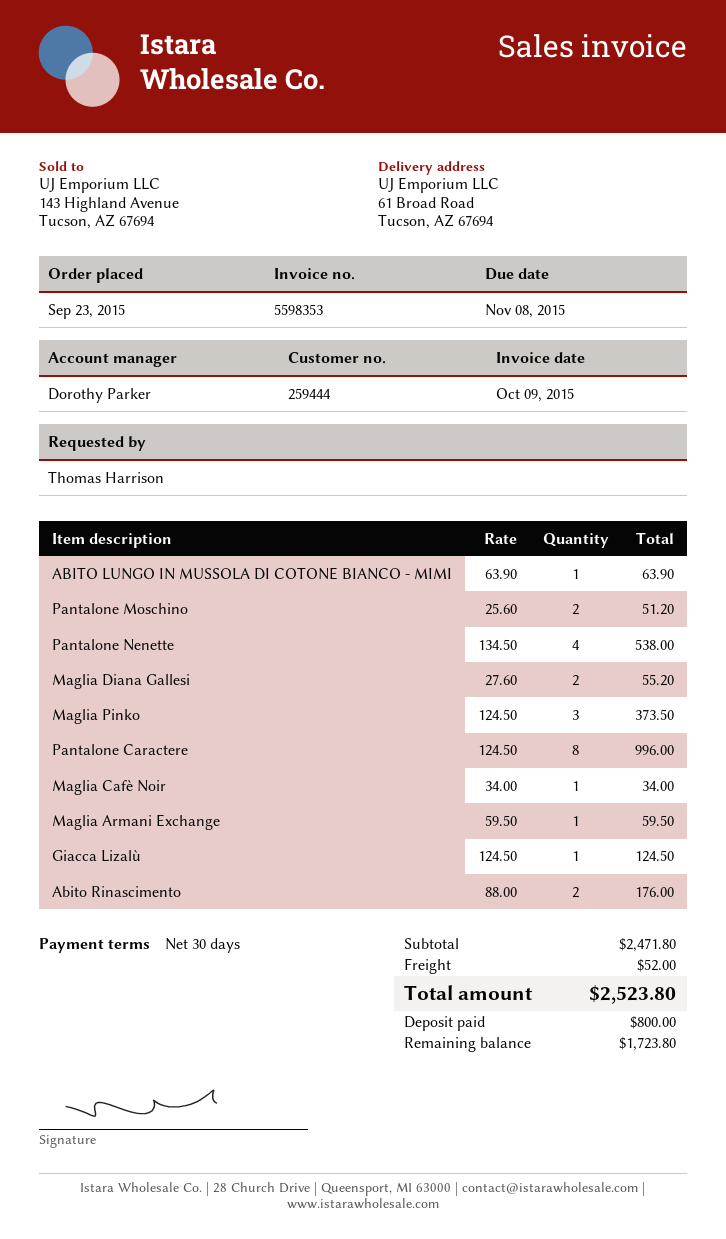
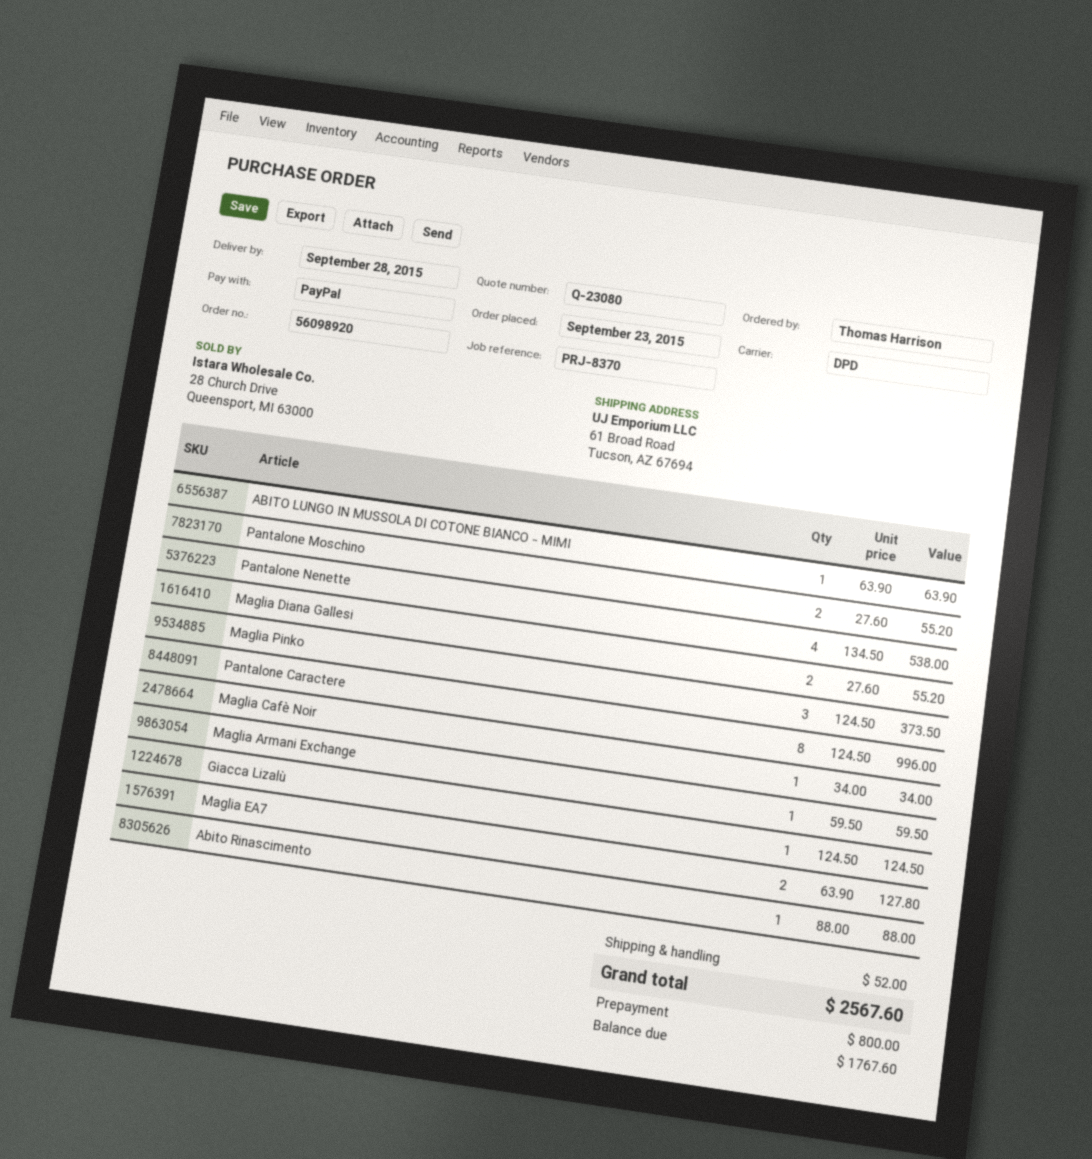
Pantalone Moschino: 2 x 25.60 = 51.20 -> 2 x 27.60 = 55.20
Abito Rinascimento: 2 x 88.00 = 176.00 -> 1 x 88.00 = 88.00
Maglia EA7: none -> 2 x 63.90 = 127.80
total: 2523.80 -> 2567.60
balance: 1723.80 -> 1767.60

